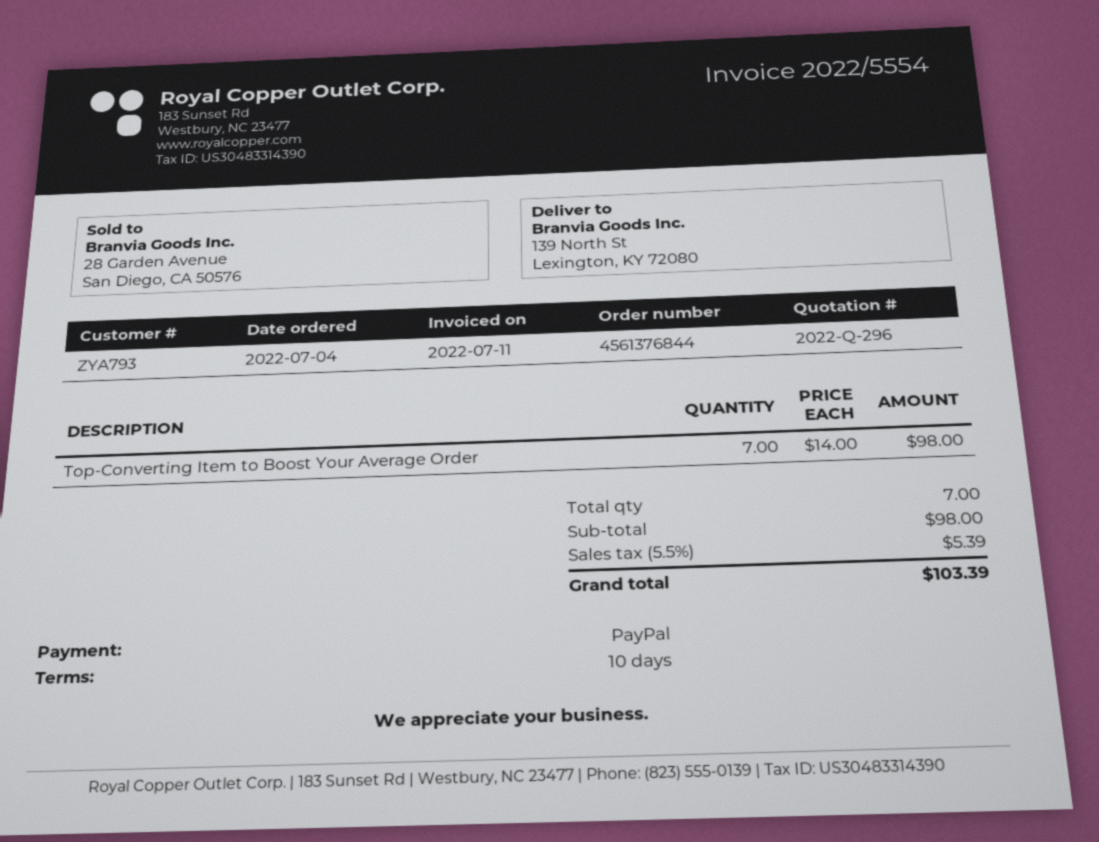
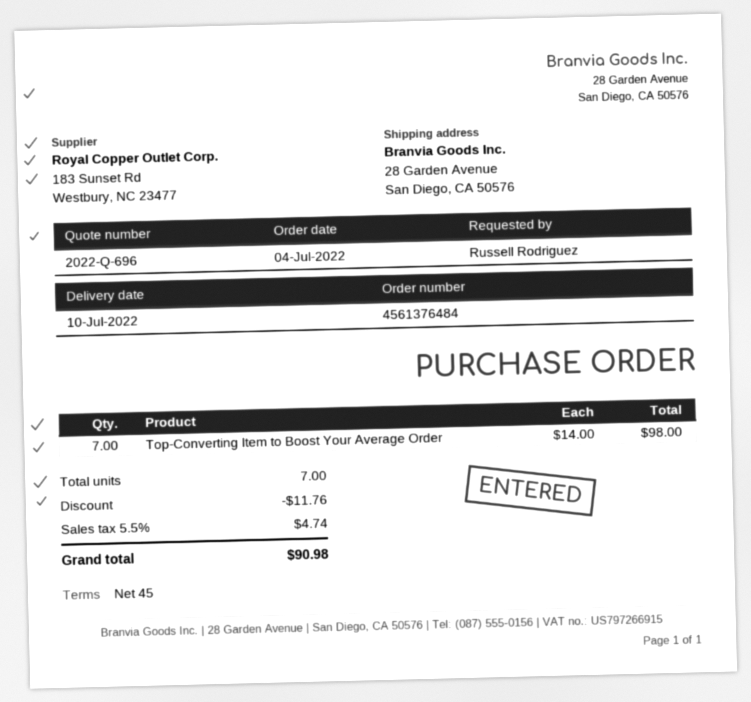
quote number: 2022-Q-296 -> 2022-Q-696
order number: 4561376844 -> 4561376484
payment terms: 10 days -> 45 days
ship to: 139 North St, Lexington, KY 72080 -> 28 Garden Avenue, San Diego, CA 50576
discount: none -> 11.76
tax: 5.5% = 5.39 -> 5.5% = 4.74
total: 103.39 -> 90.98

